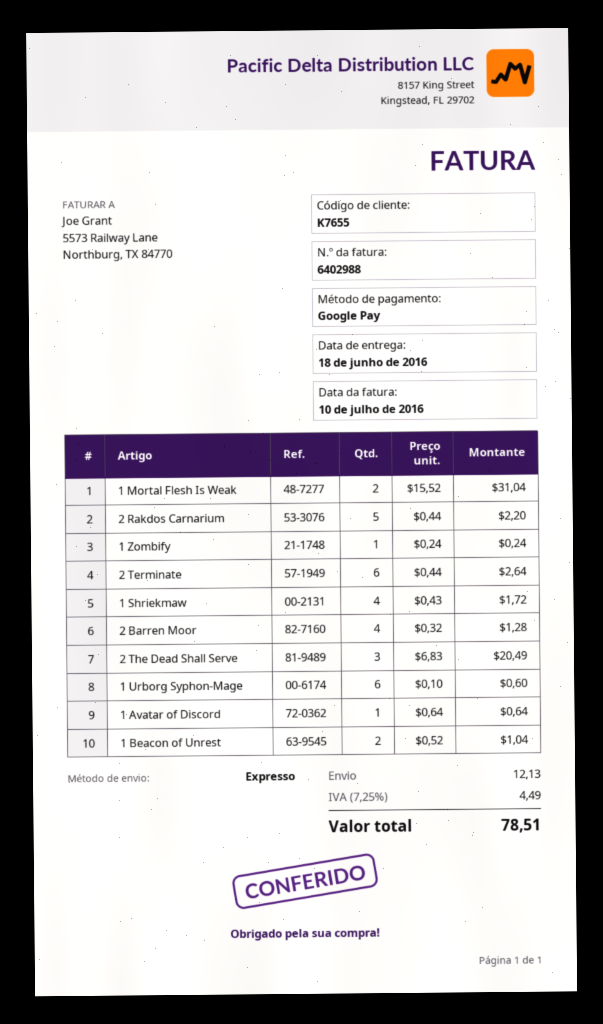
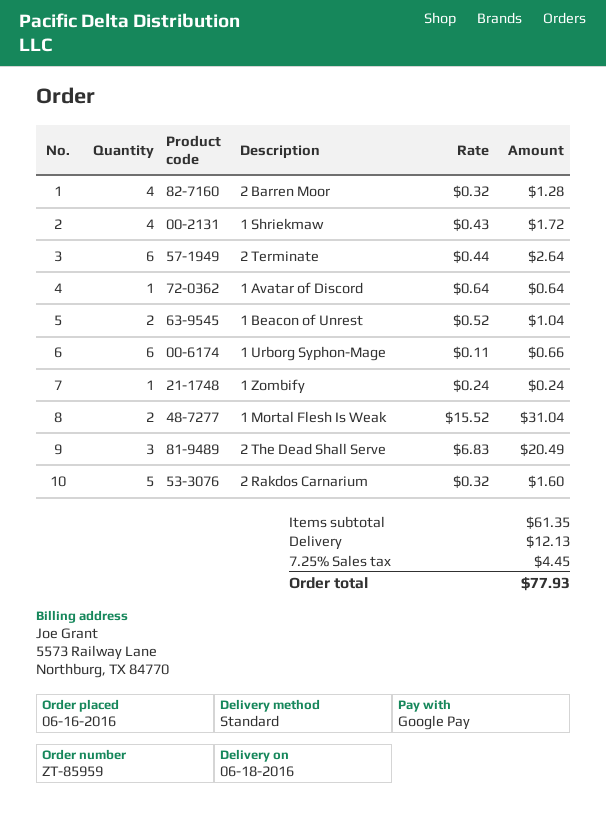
shipping method: express -> standard
2 Rakdos Carnarium: 5 x 0.44 = 2.20 -> 5 x 0.32 = 1.60
1 Urborg Syphon-Mage: 6 x 0.10 = 0.60 -> 6 x 0.11 = 0.66
tax: 7.25% = 4.49 -> 7.25% = 4.45
total: 78.51 -> 77.93

